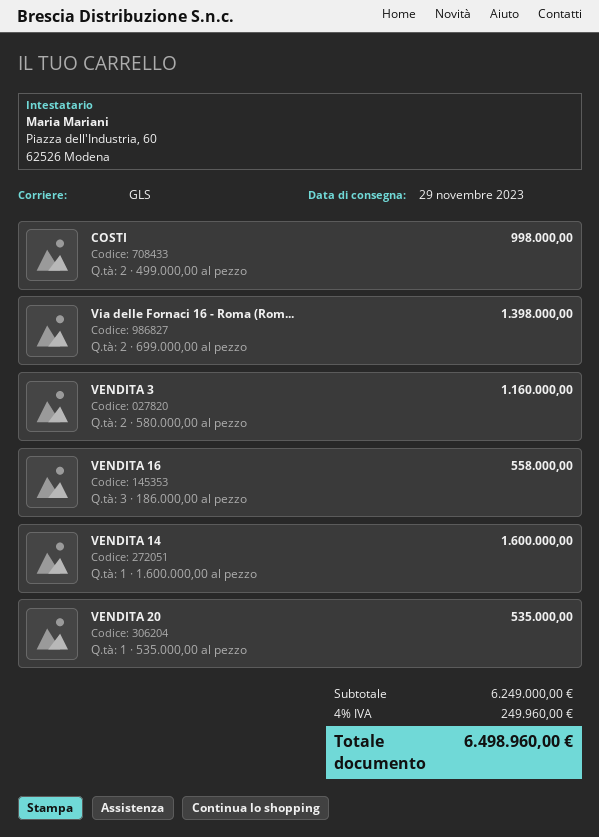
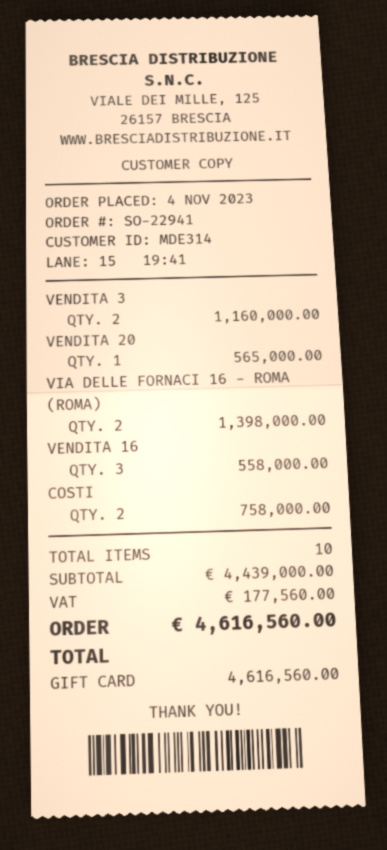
COSTI: 2 for 998000.00 -> 2 for 758000.00
VENDITA 14: 1 for 1600000.00 -> none
VENDITA 20: 1 for 535000.00 -> 1 for 565000.00
subtotal: 6249000.00 -> 4439000.00
tax: 249960.00 -> 177560.00
total: 6498960.00 -> 4616560.00

